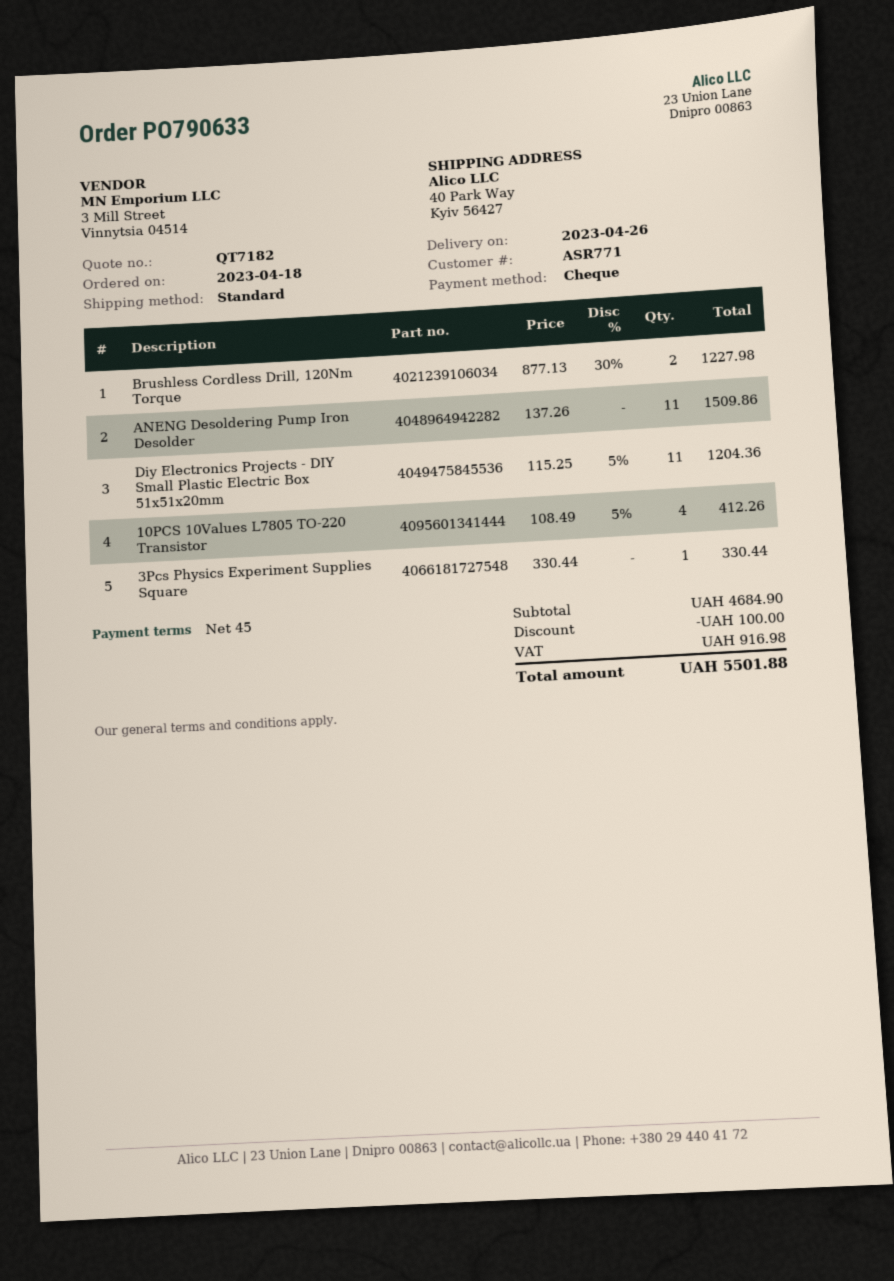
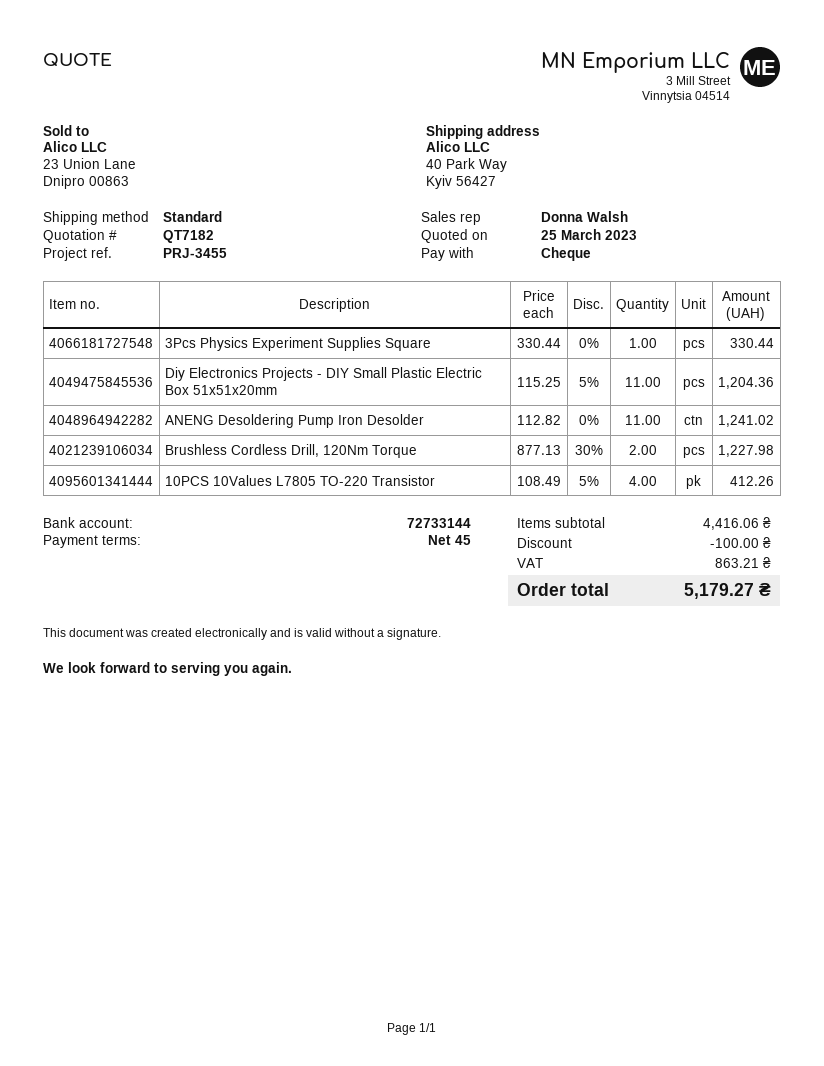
ANENG Desoldering Pump Iron Desolder: 11 x 137.26 = 1509.86 -> 11 x 112.82 = 1241.02
subtotal: 4684.90 -> 4416.06
tax: 916.98 -> 863.21
total: 5501.88 -> 5179.27

